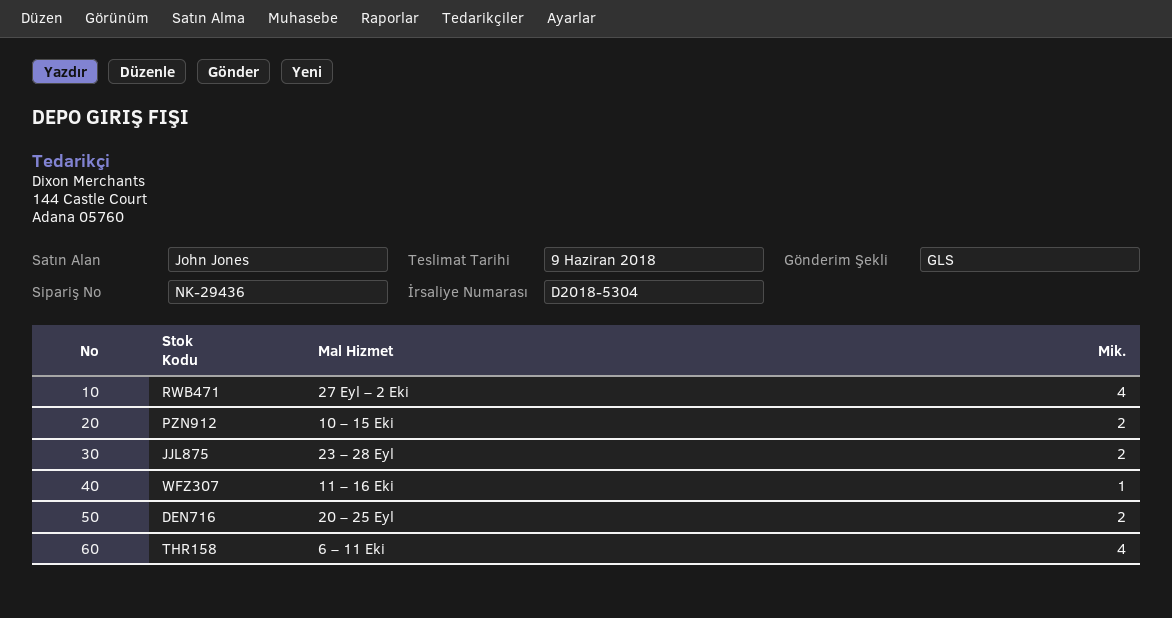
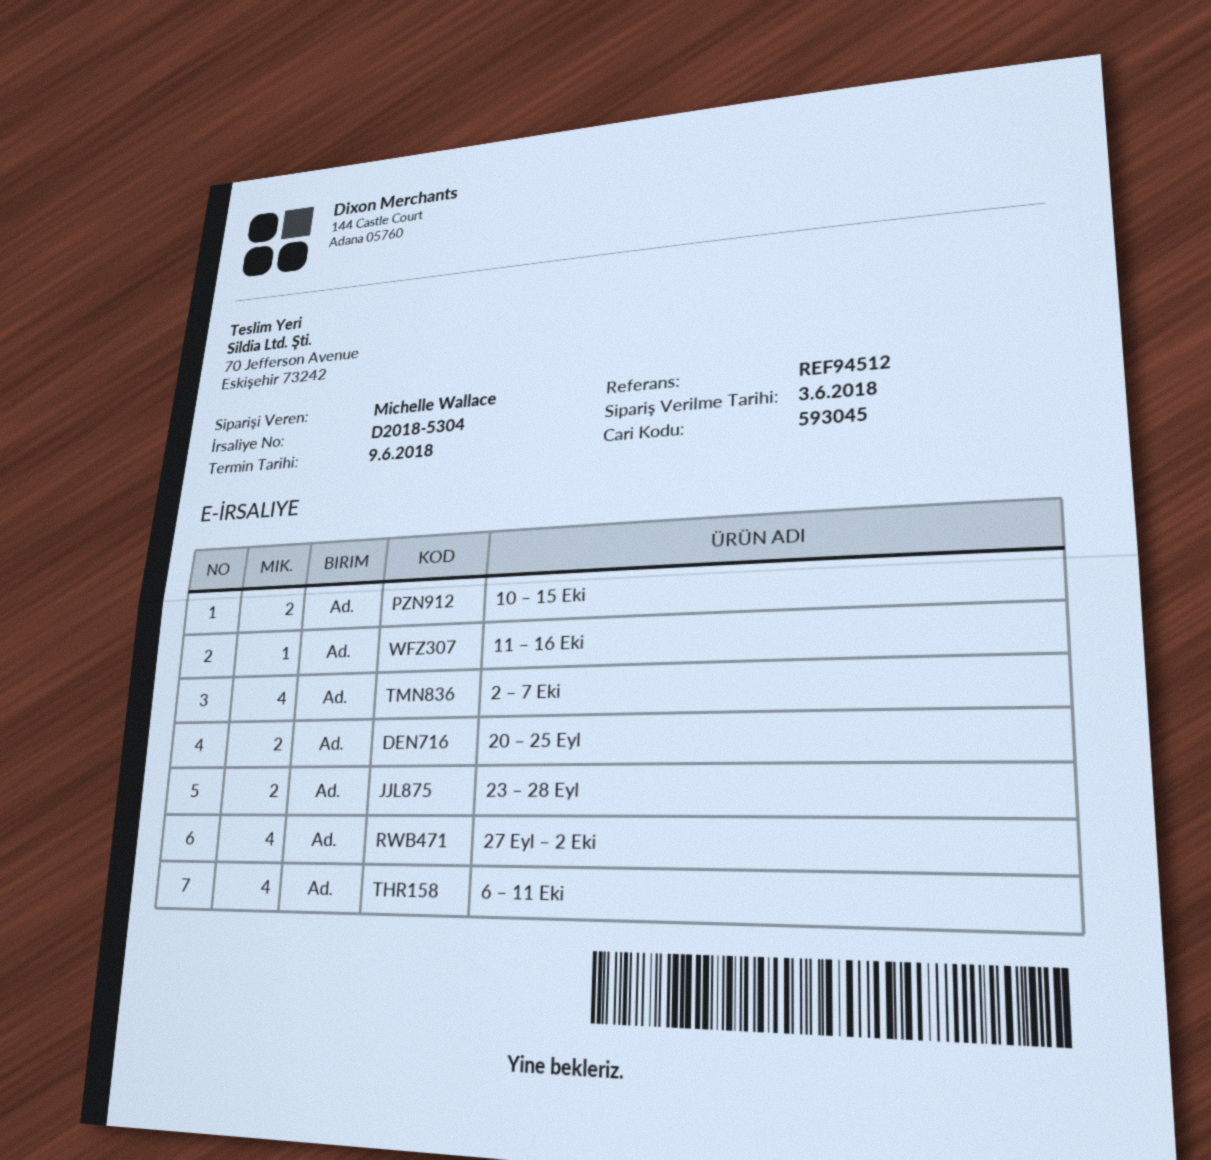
ordered by: John Jones -> Michelle Wallace
2 – 7 Eki: none -> 4

